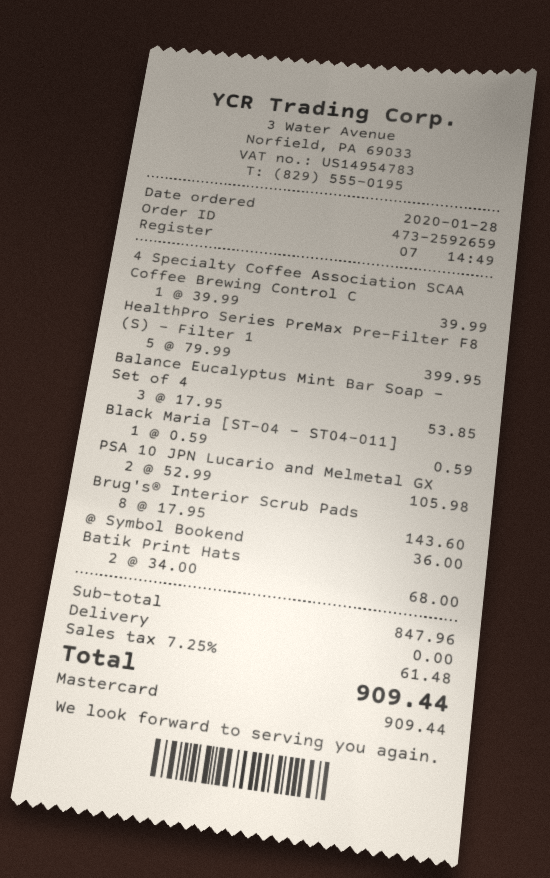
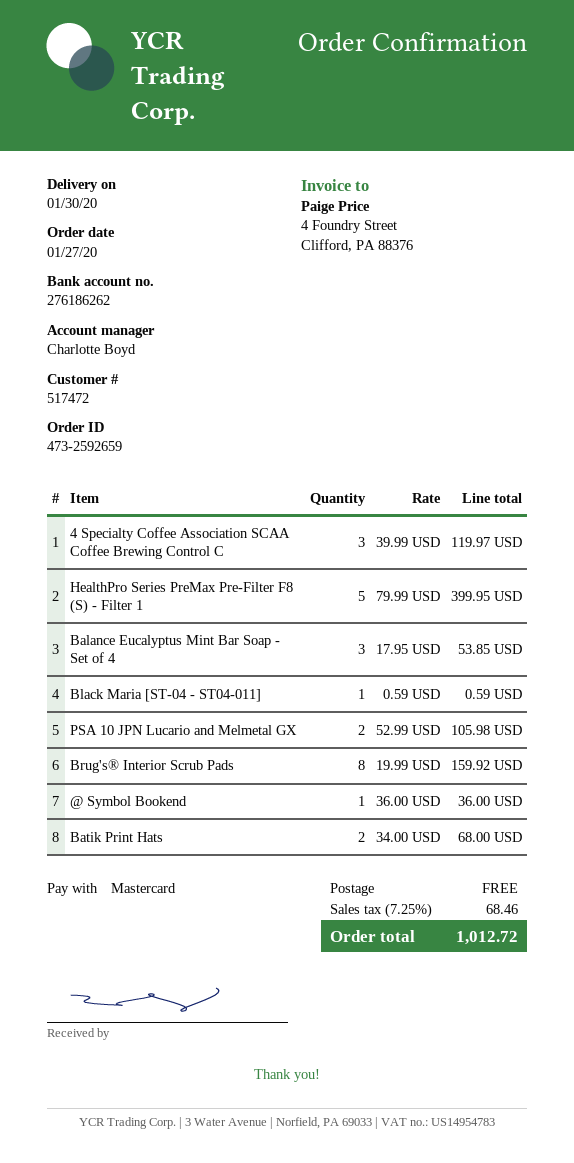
order date: 2020-01-28 -> 2020-01-27
4 Specialty Coffee Association SCAA Coffee Brewing Control C: 1 x 39.99 = 39.99 -> 3 x 39.99 = 119.97
Brug's® Interior Scrub Pads: 8 x 17.95 = 143.60 -> 8 x 19.99 = 159.92
tax: 7.25% = 61.48 -> 7.25% = 68.46
total: 909.44 -> 1012.72

